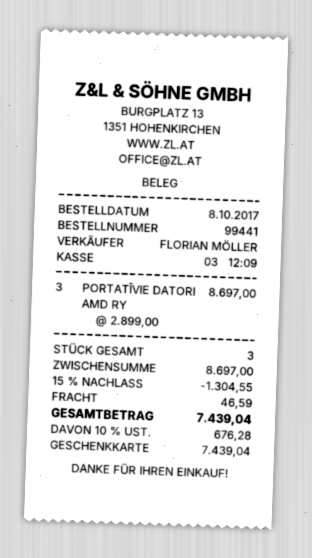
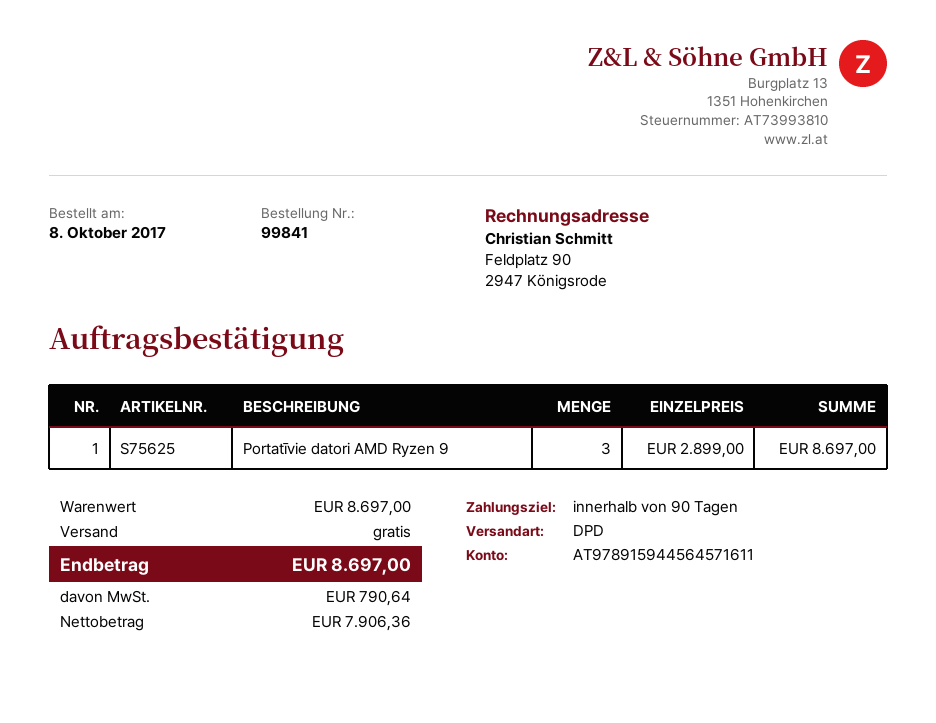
order number: 99441 -> 99841
discount: 15% = 1304.55 -> none
shipping: 46.59 -> 0.00
tax: 676.28 -> 790.64
total: 7439.04 -> 8697.00

